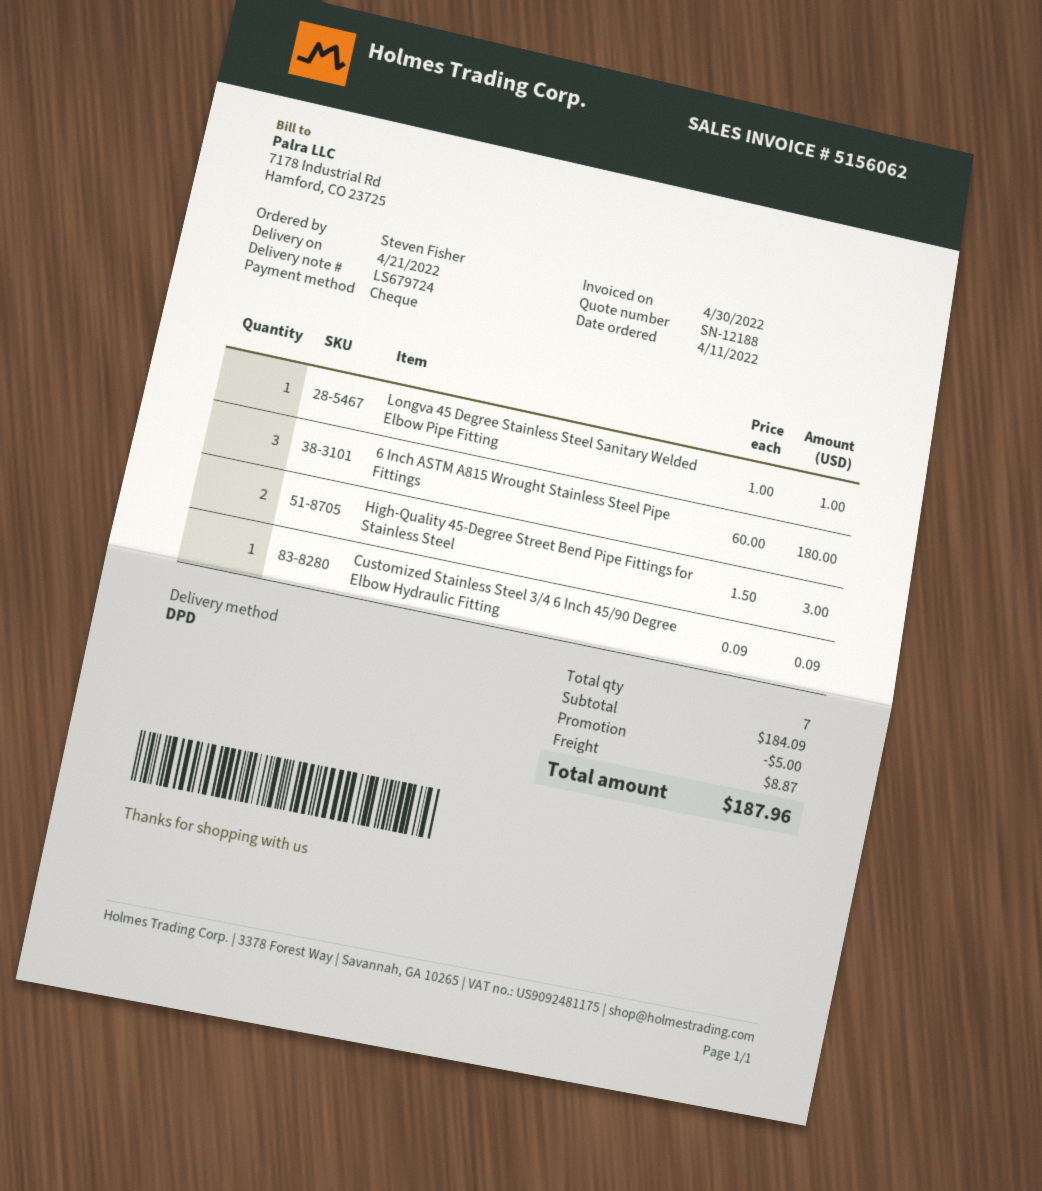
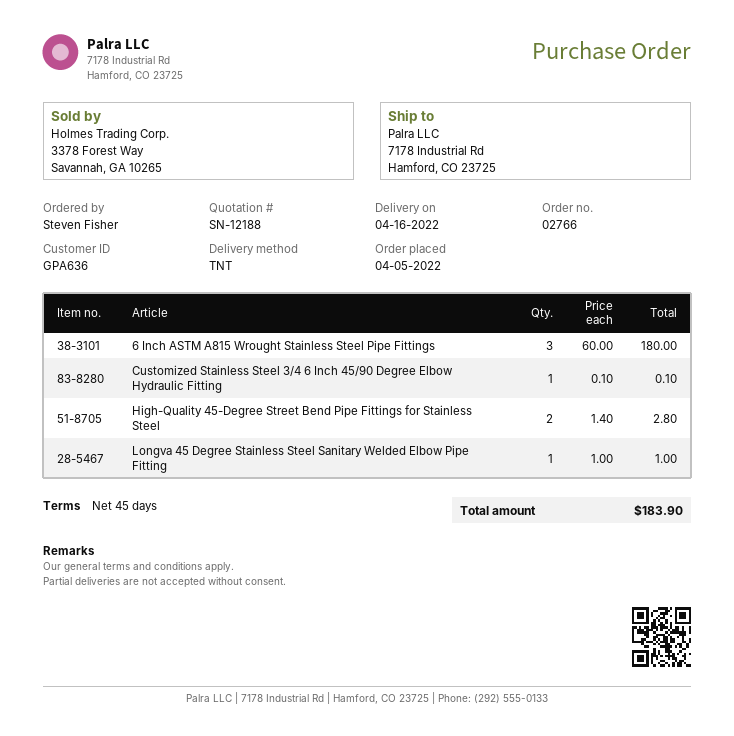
order date: 2022-04-11 -> 2022-04-05
delivery date: 2022-04-21 -> 2022-04-16
shipping method: DPD -> TNT
High-Quality 45-Degree Street Bend Pipe Fittings for Stainless Steel: 2 x 1.50 = 3.00 -> 2 x 1.40 = 2.80
Customized Stainless Steel 3/4 6 Inch 45/90 Degree Elbow Hydraulic Fitting: 1 x 0.09 = 0.09 -> 1 x 0.10 = 0.10
discount: 5.00 -> none
shipping: 8.87 -> none
total: 187.96 -> 183.90

